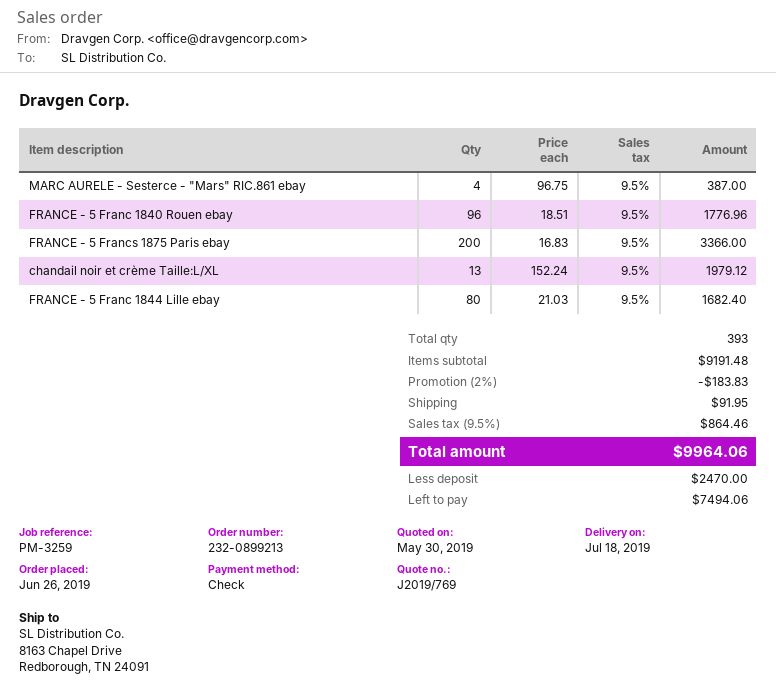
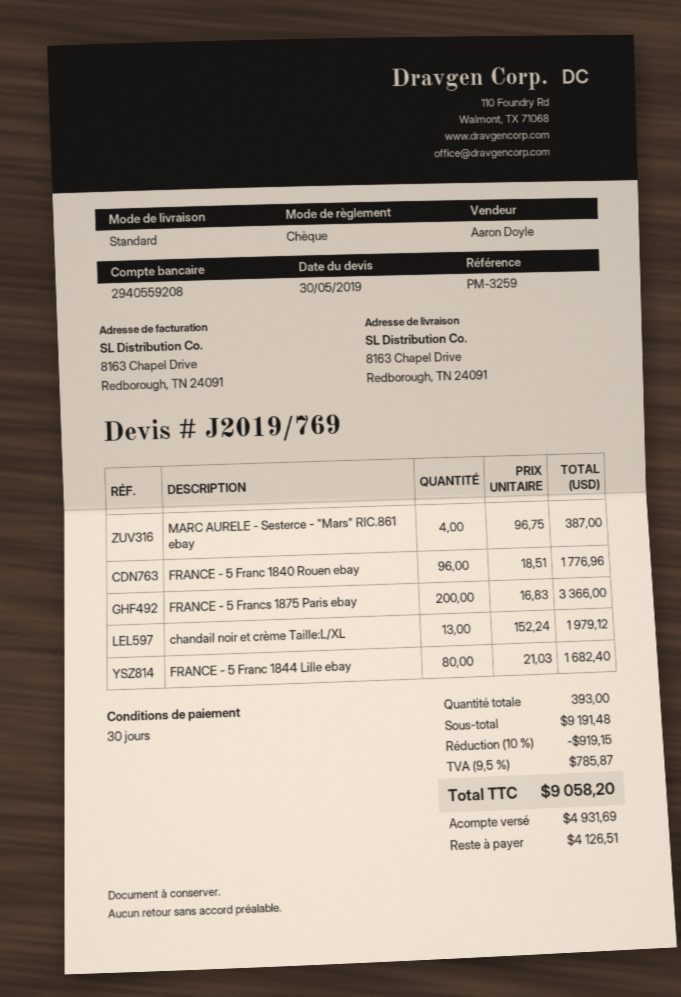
discount: 2% = 183.83 -> 10% = 919.15
shipping: 91.95 -> none
tax: 9.5% = 864.46 -> 9.5% = 785.87
total: 9964.06 -> 9058.20
deposit: 2470.00 -> 4931.69
balance: 7494.06 -> 4126.51

